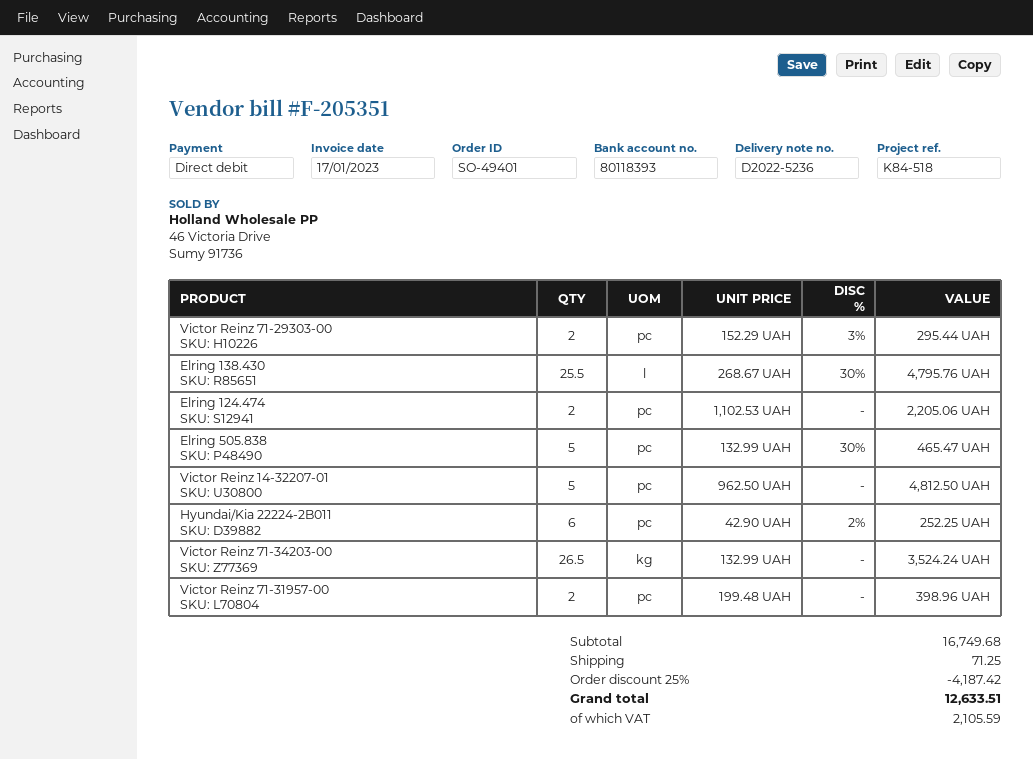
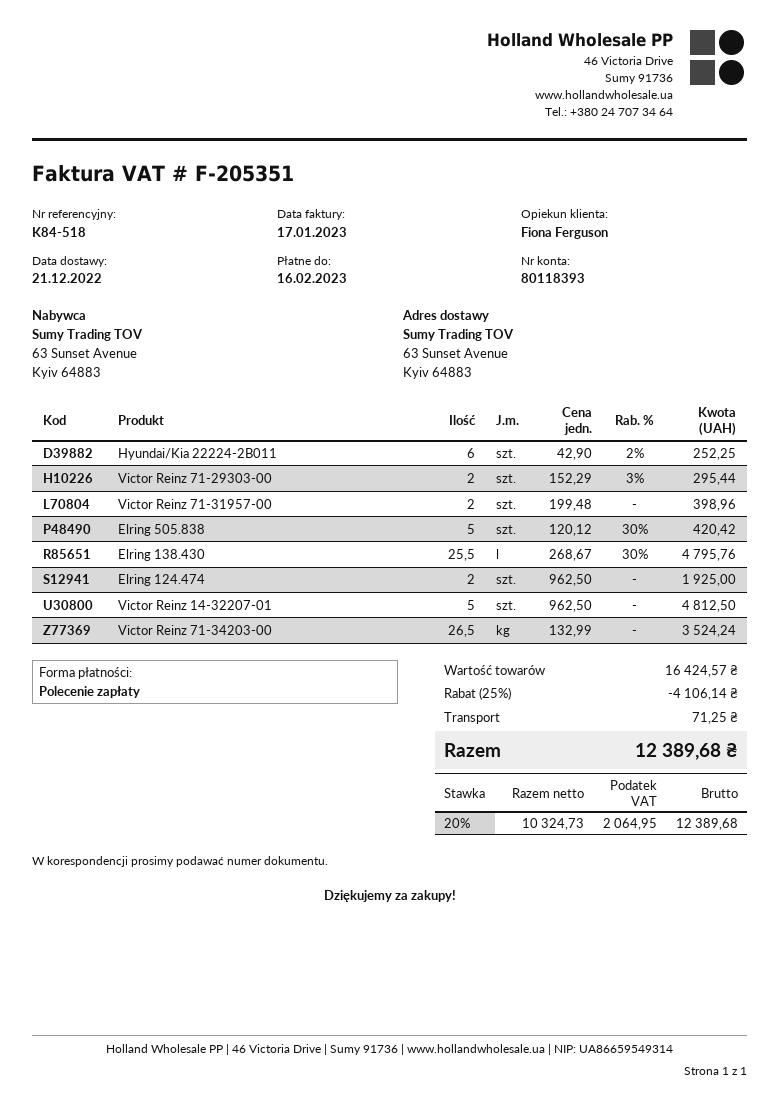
Elring 124.474: 2 x 1102.53 = 2205.06 -> 2 x 962.50 = 1925.00
Elring 505.838: 5 x 132.99 - 30% = 465.47 -> 5 x 120.12 - 30% = 420.42
subtotal: 16749.68 -> 16424.57
discount: 25% = 4187.42 -> 25% = 4106.14
tax: 2105.59 -> 2064.95
total: 12633.51 -> 12389.68

